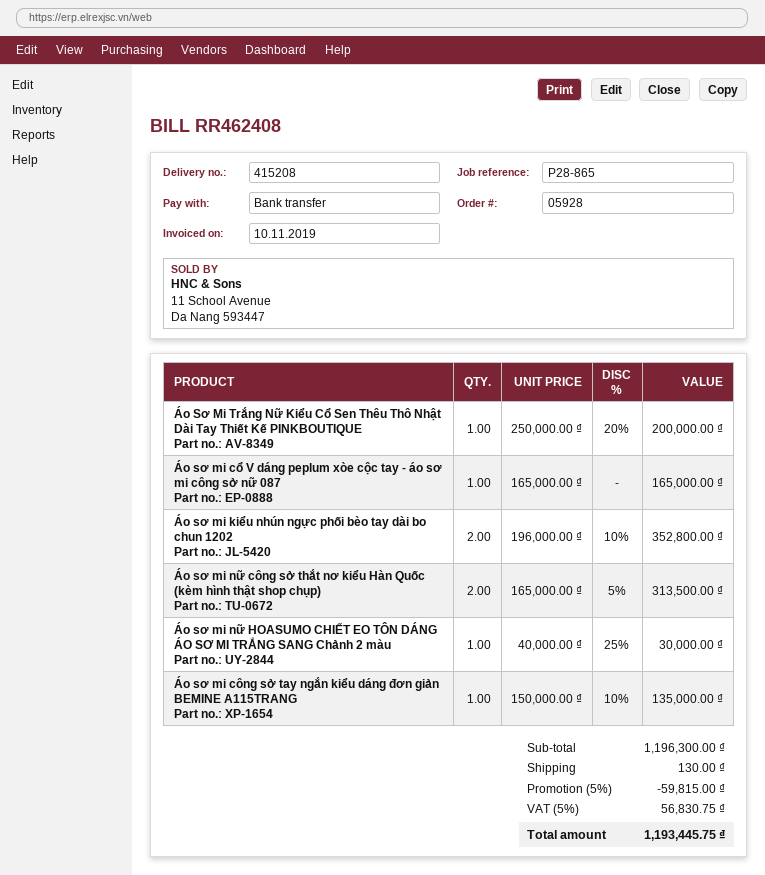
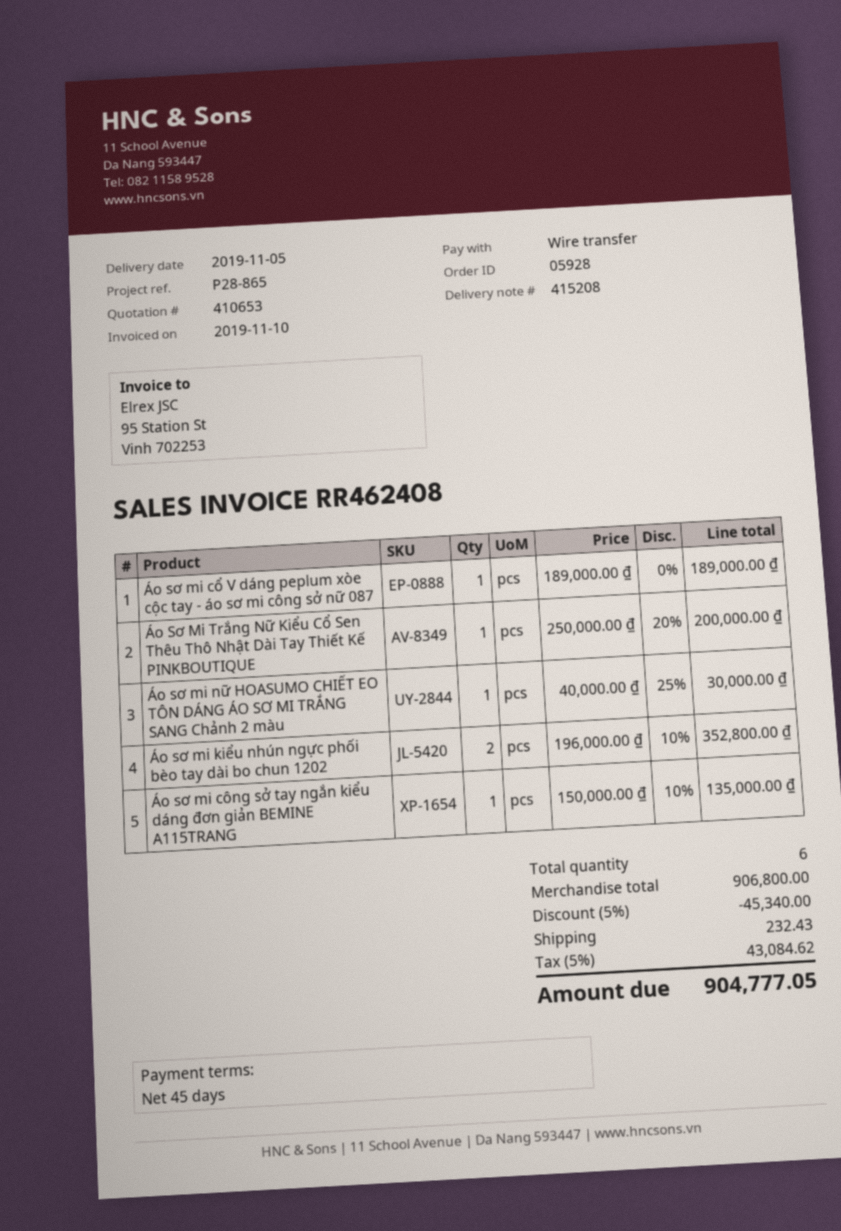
Áo sơ mi cổ V dáng peplum xòe cộc tay - áo sơ mi công sở nữ 087: 1 x 165000.00 = 165000.00 -> 1 x 189000.00 = 189000.00
Áo sơ mi nữ công sở thắt nơ kiểu Hàn Quốc (kèm hình thật shop chụp): 2 x 165000.00 - 5% = 313500.00 -> none
subtotal: 1196300.00 -> 906800.00
discount: 5% = 59815.00 -> 5% = 45340.00
shipping: 130.00 -> 232.43
tax: 5% = 56830.75 -> 5% = 43084.62
total: 1193445.75 -> 904777.05

